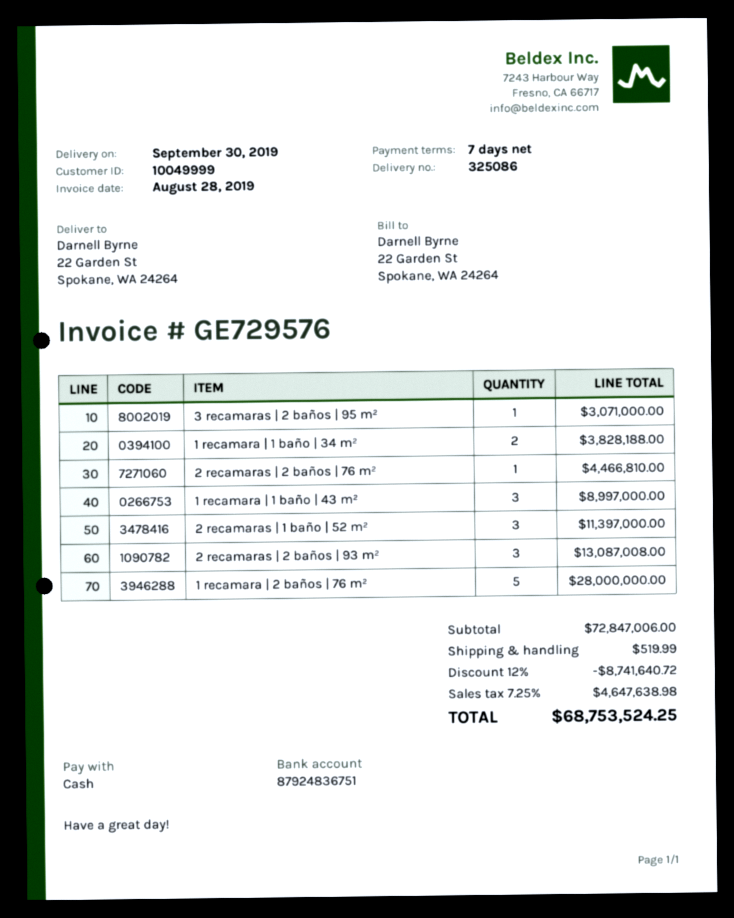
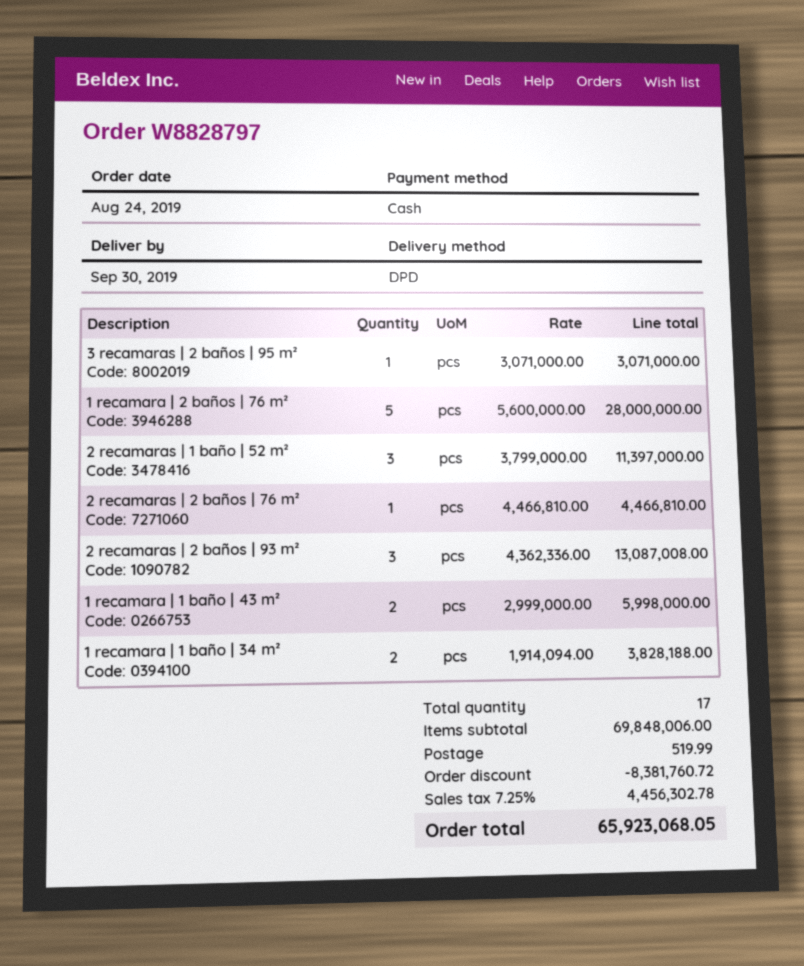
1 recamara | 1 baño | 43 m²: 3 for 8997000.00 -> 2 for 5998000.00
subtotal: 72847006.00 -> 69848006.00
discount: 8741640.72 -> 8381760.72
tax: 7.25% = 4647638.98 -> 7.25% = 4456302.78
total: 68753524.25 -> 65923068.05

